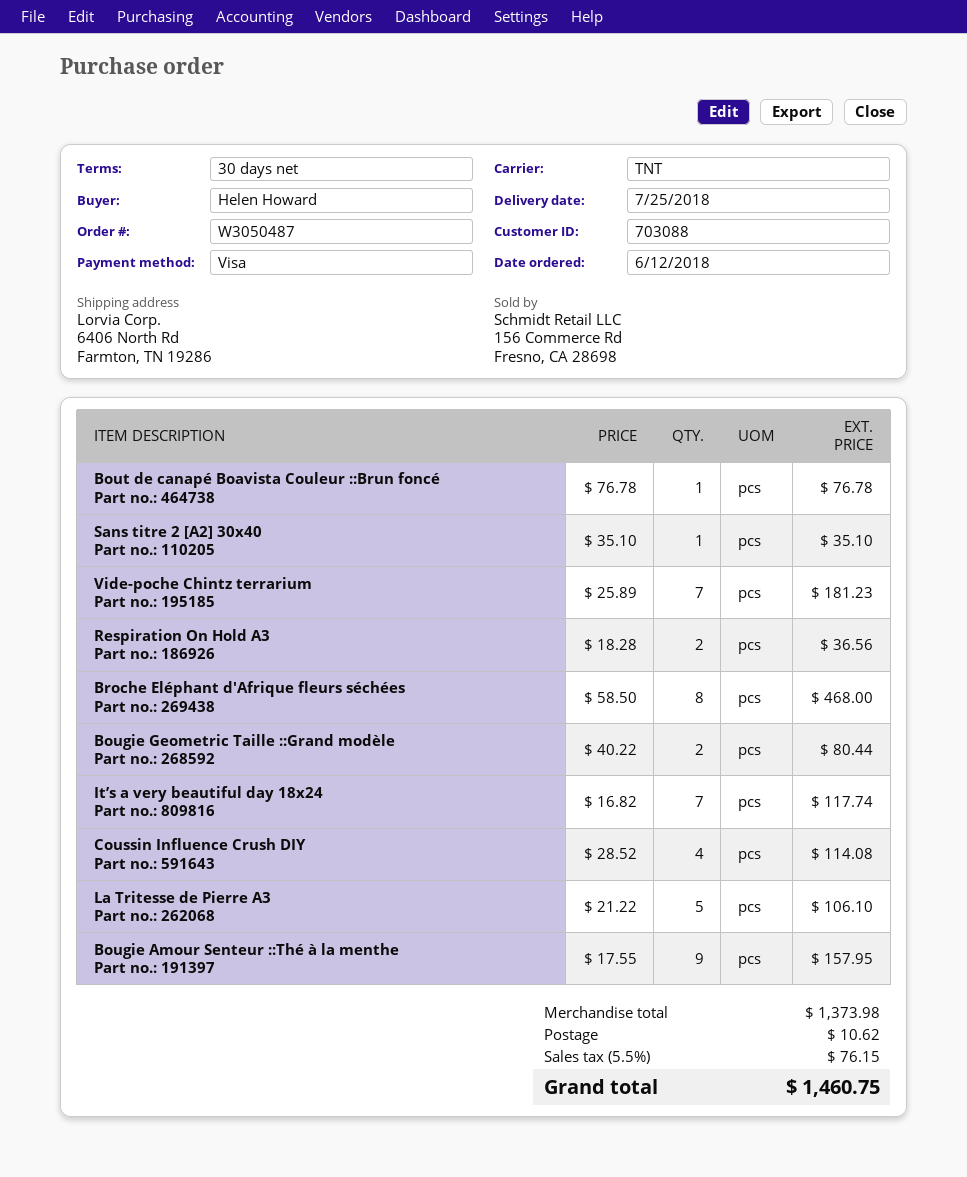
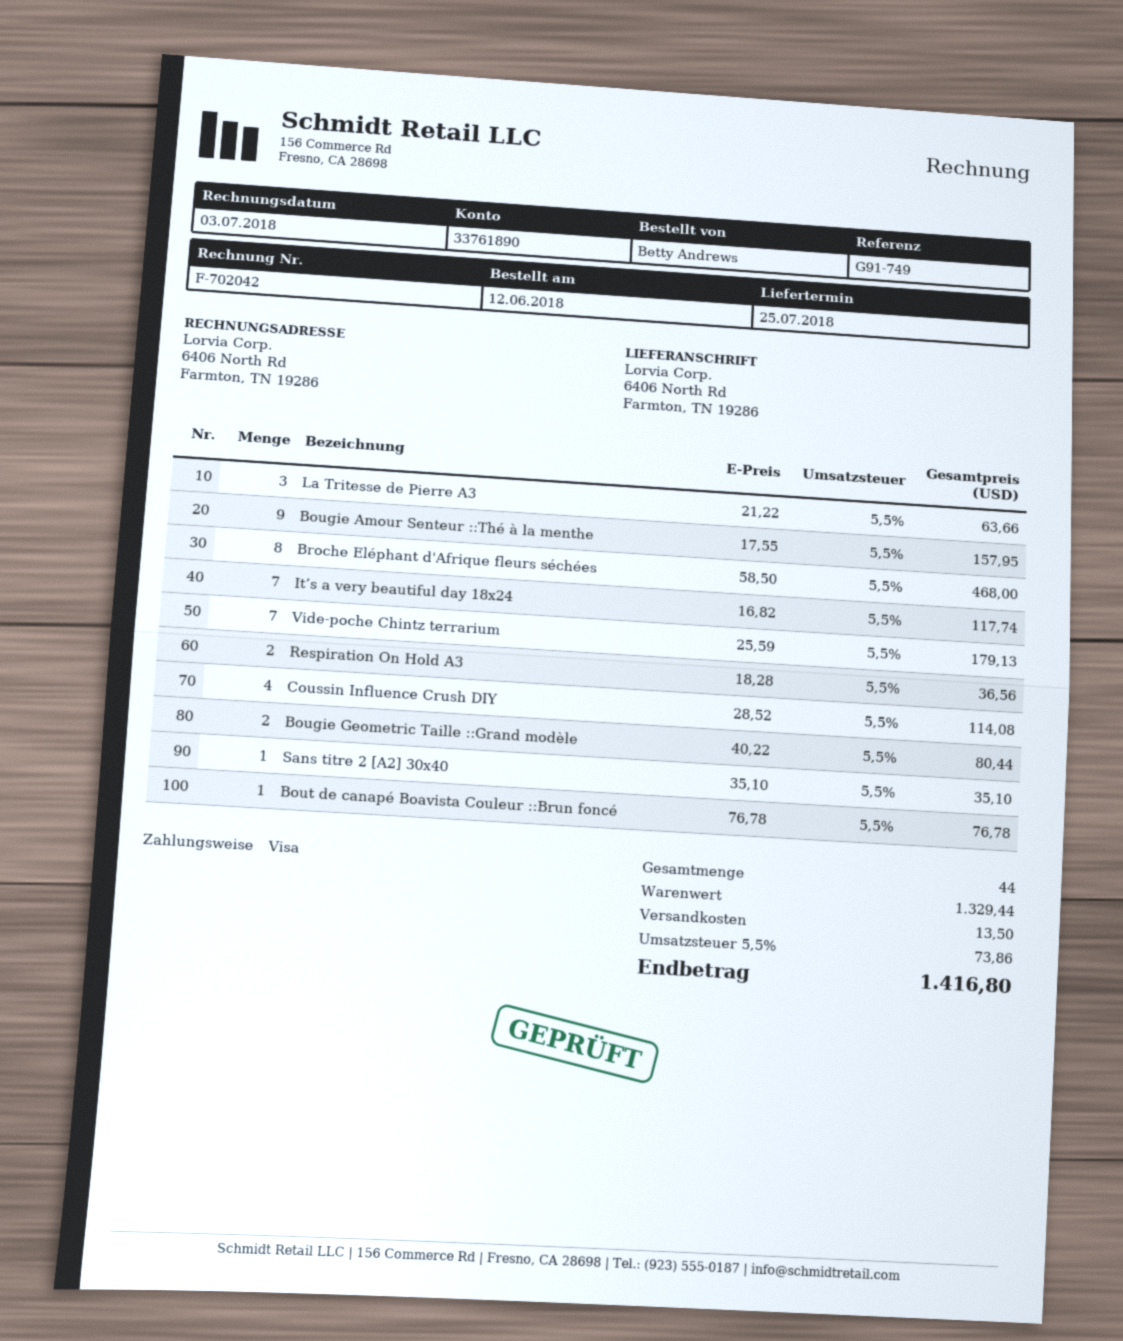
ordered by: Helen Howard -> Betty Andrews
Vide-poche Chintz terrarium: 7 x 25.89 = 181.23 -> 7 x 25.59 = 179.13
La Tritesse de Pierre A3: 5 x 21.22 = 106.10 -> 3 x 21.22 = 63.66
subtotal: 1373.98 -> 1329.44
shipping: 10.62 -> 13.50
tax: 5.5% = 76.15 -> 5.5% = 73.86
total: 1460.75 -> 1416.80

